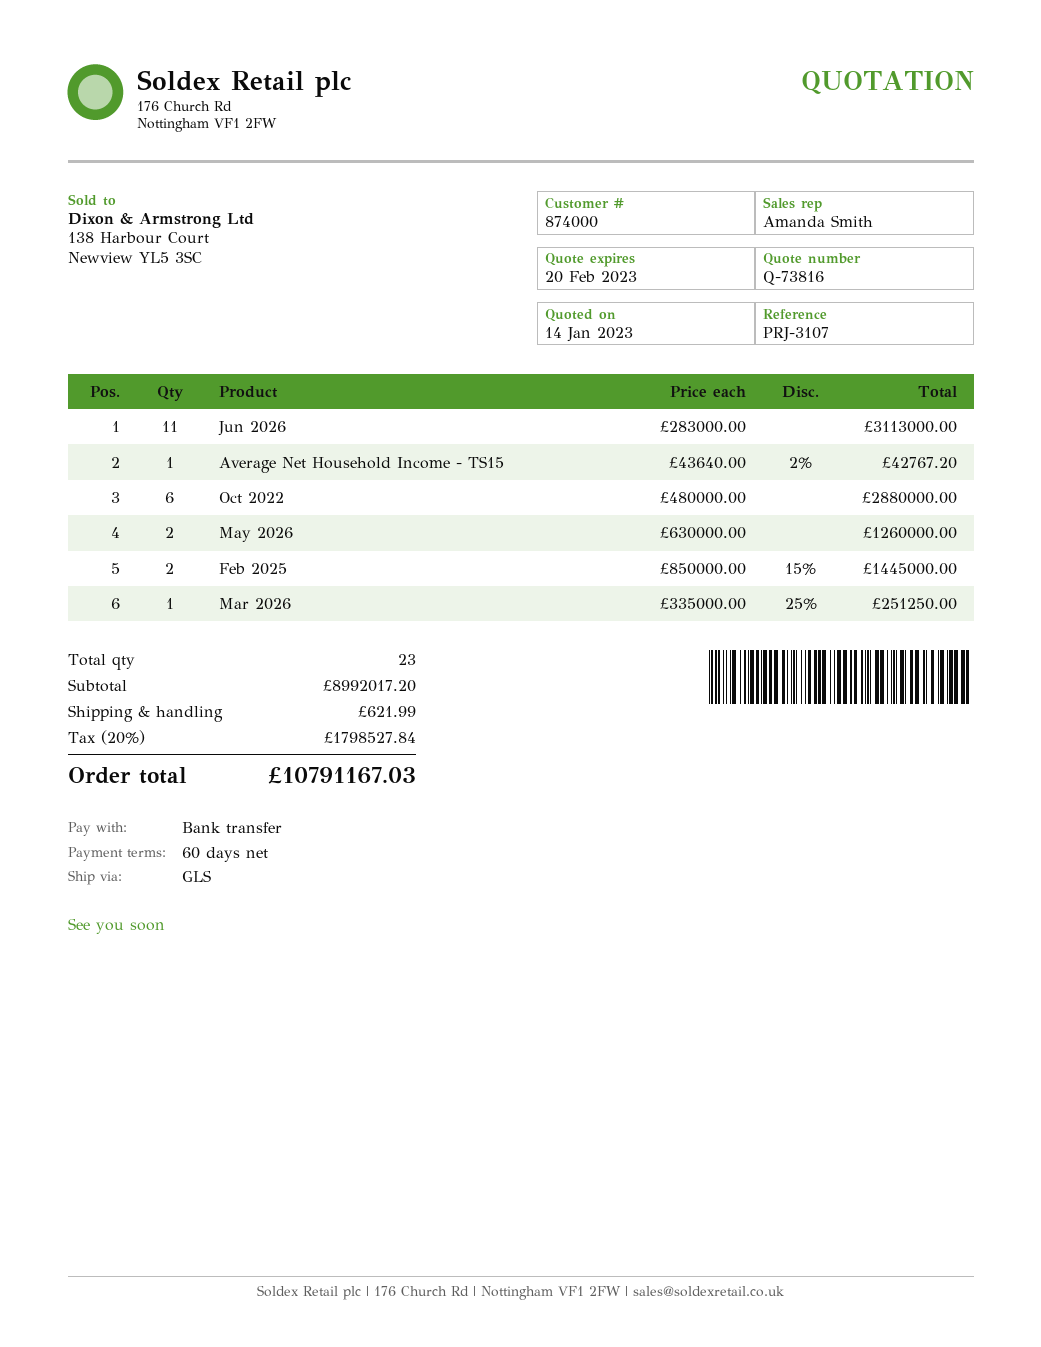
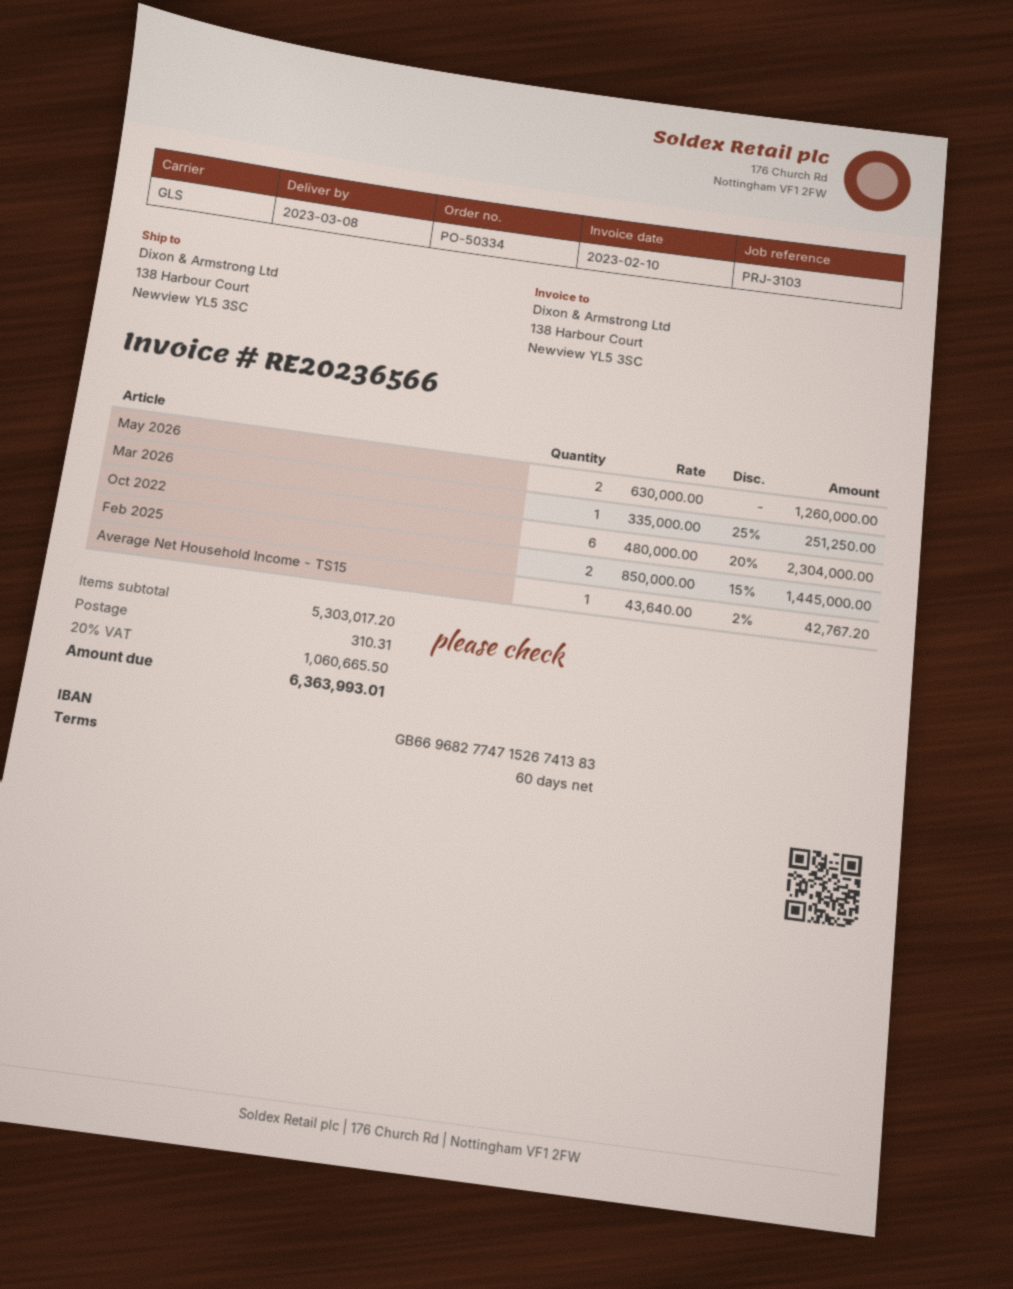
reference: PRJ-3107 -> PRJ-3103
Jun 2026: 11 x 283000.00 = 3113000.00 -> none
Oct 2022: 6 x 480000.00 = 2880000.00 -> 6 x 480000.00 - 20% = 2304000.00
subtotal: 8992017.20 -> 5303017.20
shipping: 621.99 -> 310.31
tax: 20% = 1798527.84 -> 20% = 1060665.50
total: 10791167.03 -> 6363993.01

